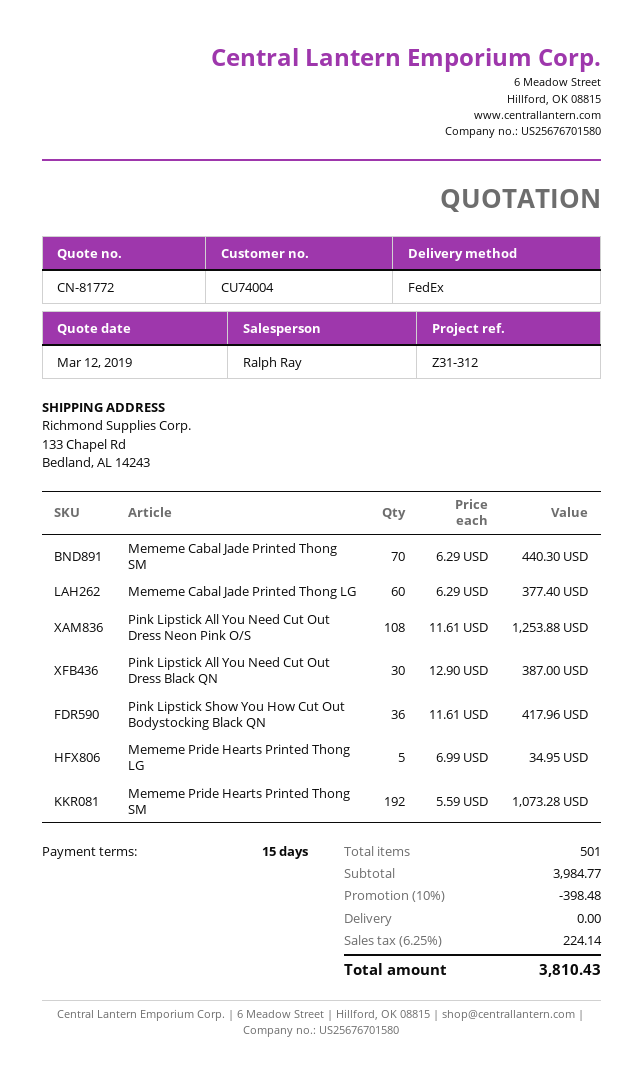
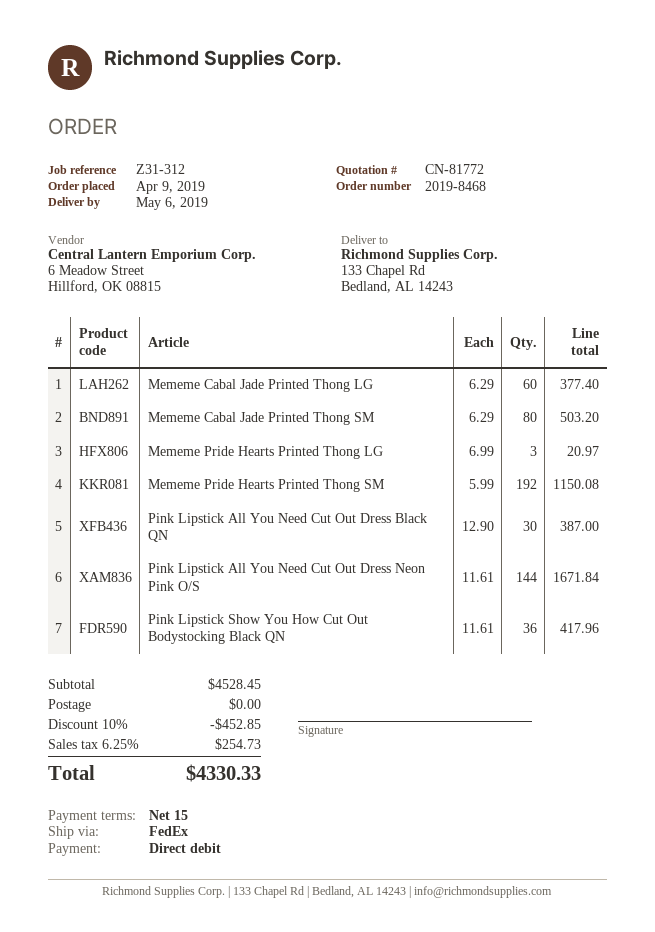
Mememe Cabal Jade Printed Thong SM: 70 x 6.29 = 440.30 -> 80 x 6.29 = 503.20
Pink Lipstick All You Need Cut Out Dress Neon Pink O/S: 108 x 11.61 = 1253.88 -> 144 x 11.61 = 1671.84
Mememe Pride Hearts Printed Thong LG: 5 x 6.99 = 34.95 -> 3 x 6.99 = 20.97
Mememe Pride Hearts Printed Thong SM: 192 x 5.59 = 1073.28 -> 192 x 5.99 = 1150.08
subtotal: 3984.77 -> 4528.45
discount: 10% = 398.48 -> 10% = 452.85
tax: 6.25% = 224.14 -> 6.25% = 254.73
total: 3810.43 -> 4330.33

